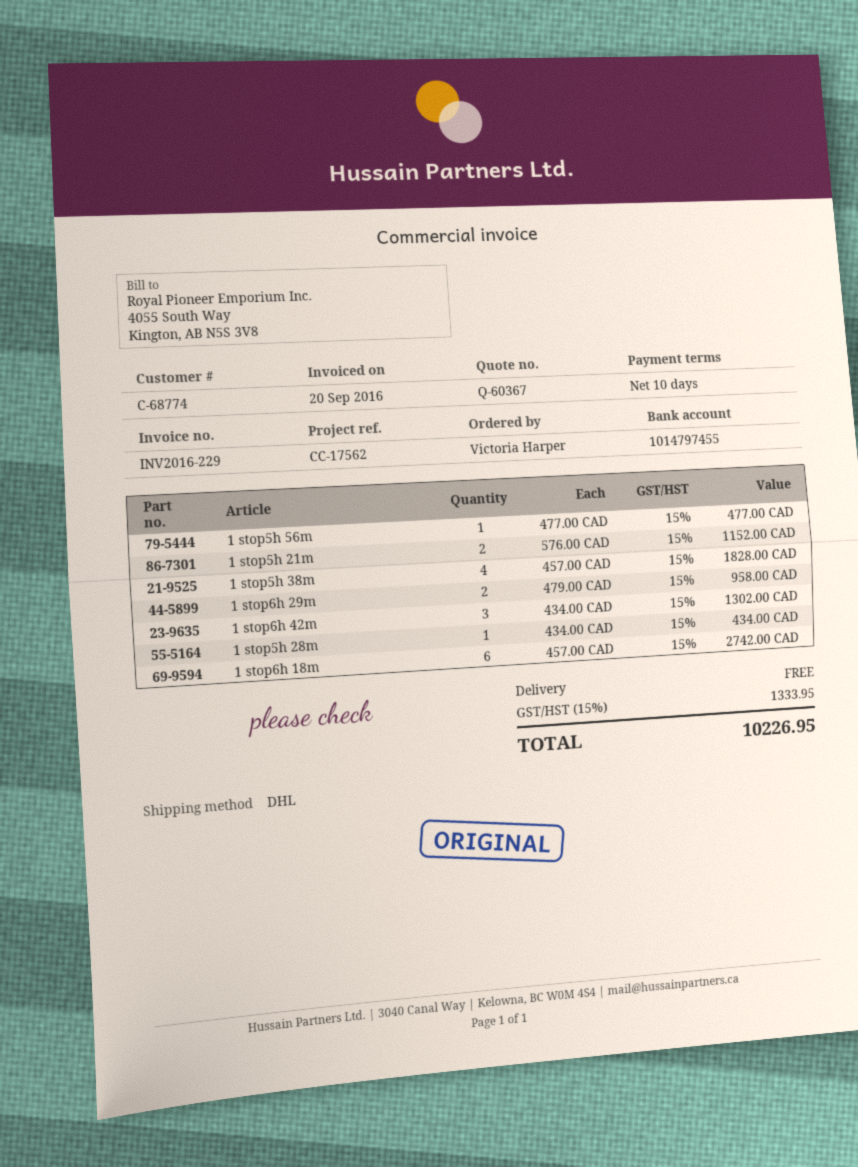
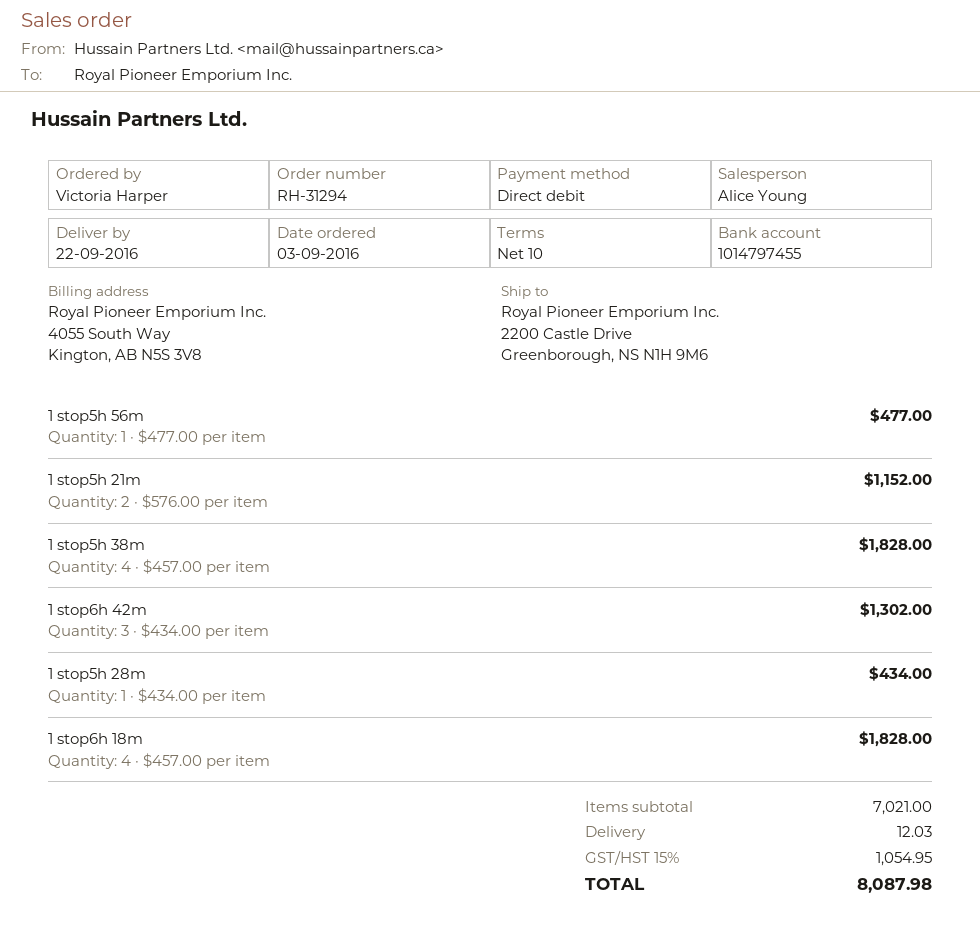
1 stop6h 29m: 2 x 479.00 = 958.00 -> none
1 stop6h 18m: 6 x 457.00 = 2742.00 -> 4 x 457.00 = 1828.00
shipping: 0.00 -> 12.03
tax: 15% = 1333.95 -> 15% = 1054.95
total: 10226.95 -> 8087.98

